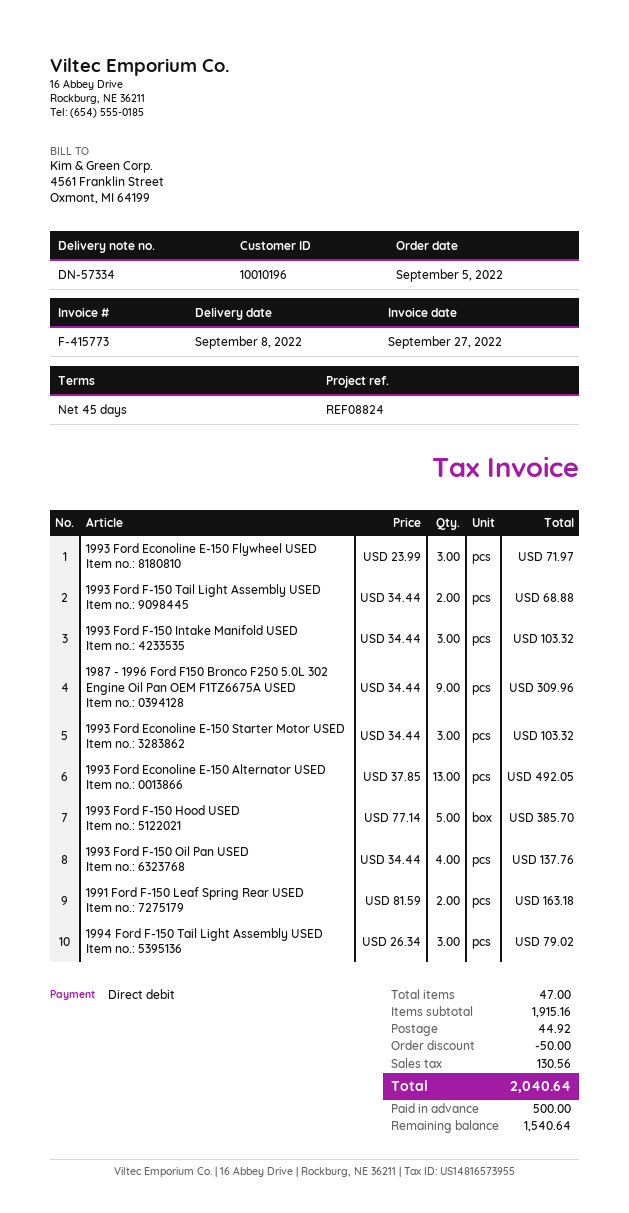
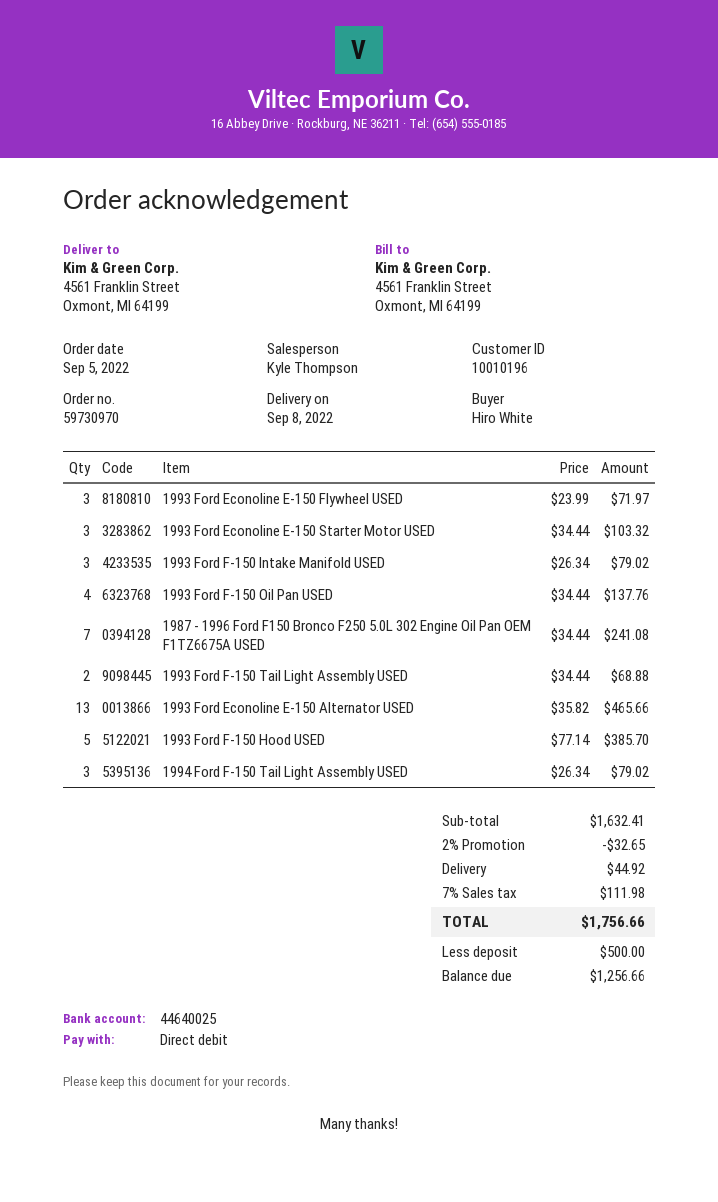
1993 Ford F-150 Intake Manifold USED: 3 x 34.44 = 103.32 -> 3 x 26.34 = 79.02
1987 - 1996 Ford F150 Bronco F250 5.0L 302 Engine Oil Pan OEM F1TZ6675A USED: 9 x 34.44 = 309.96 -> 7 x 34.44 = 241.08
1993 Ford Econoline E-150 Alternator USED: 13 x 37.85 = 492.05 -> 13 x 35.82 = 465.66
1991 Ford F-150 Leaf Spring Rear USED: 2 x 81.59 = 163.18 -> none
subtotal: 1915.16 -> 1632.41
discount: 50.00 -> 32.65
tax: 130.56 -> 111.98
total: 2040.64 -> 1756.66
balance: 1540.64 -> 1256.66

